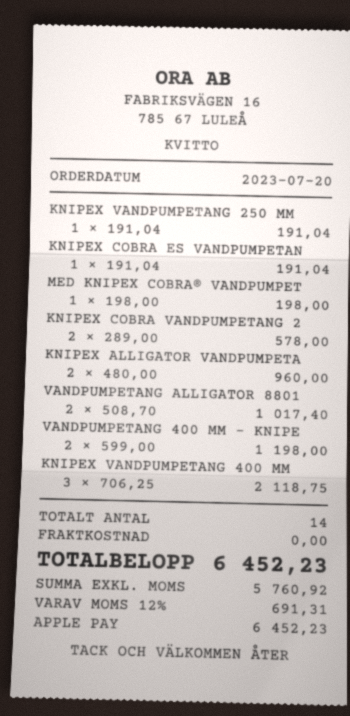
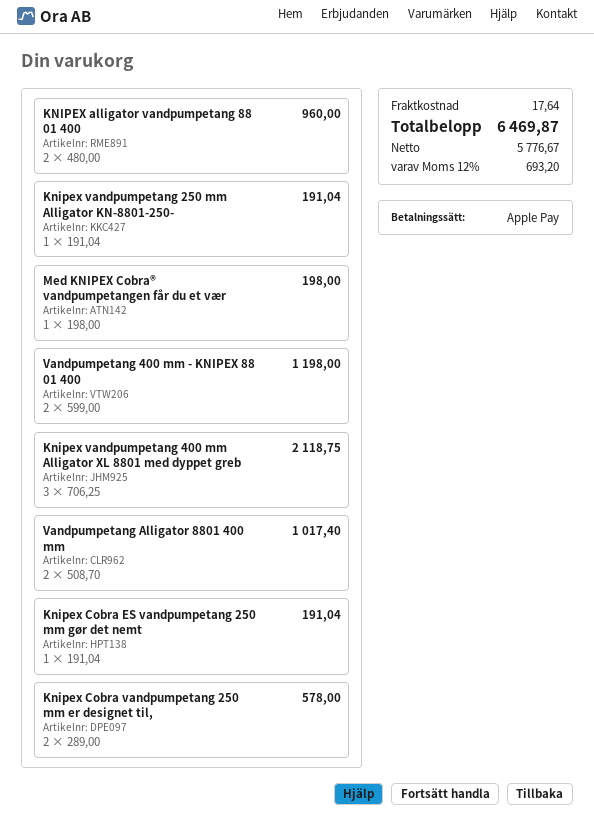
shipping: 0.00 -> 17.64
net: 5760.92 -> 5776.67
tax: 12% = 691.31 -> 12% = 693.20
total: 6452.23 -> 6469.87

